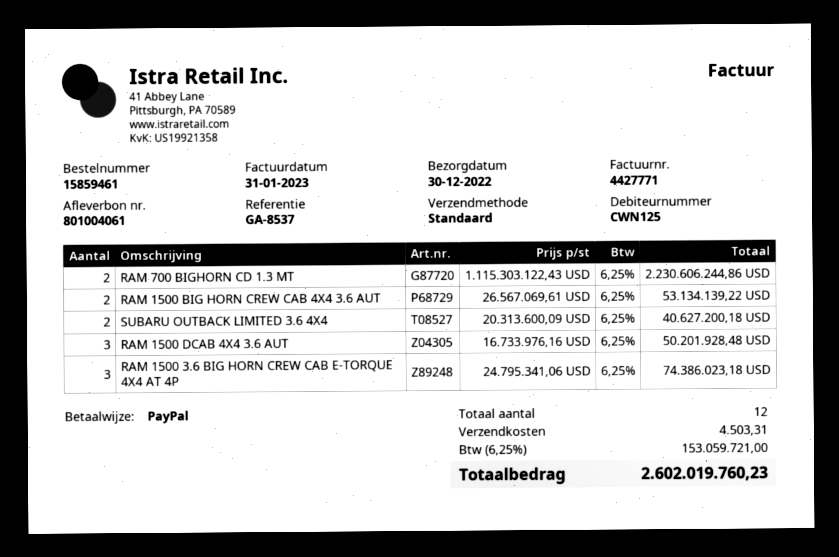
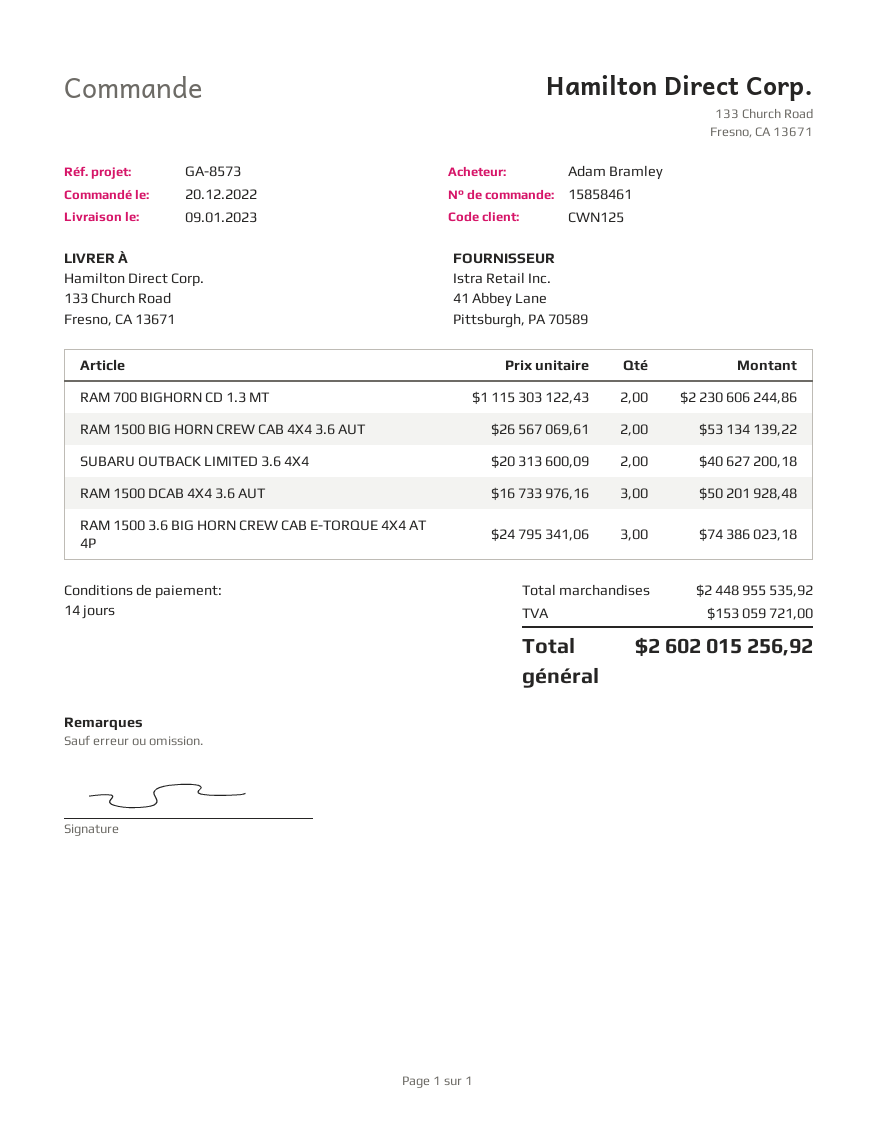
order number: 15859461 -> 15858461
delivery date: 2022-12-30 -> 2023-01-09
reference: GA-8537 -> GA-8573
shipping: 4503.31 -> none
total: 2602019760.23 -> 2602015256.92

